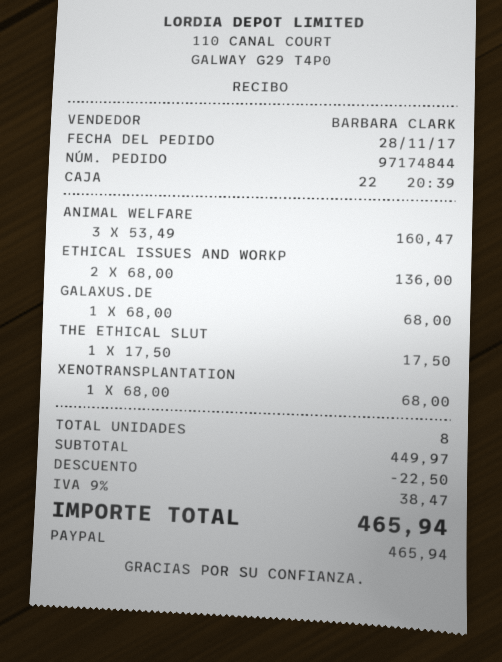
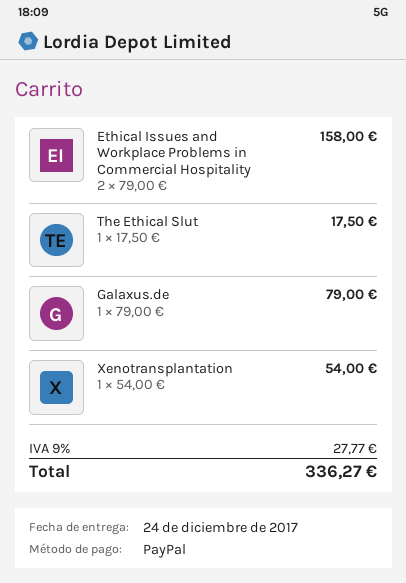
ANIMAL WELFARE: 3 x 53.49 = 160.47 -> none
ETHICAL ISSUES AND WORKP: 2 x 68.00 = 136.00 -> 2 x 79.00 = 158.00
GALAXUS.DE: 1 x 68.00 = 68.00 -> 1 x 79.00 = 79.00
XENOTRANSPLANTATION: 1 x 68.00 = 68.00 -> 1 x 54.00 = 54.00
discount: 22.50 -> none
tax: 9% = 38.47 -> 9% = 27.77
total: 465.94 -> 336.27

